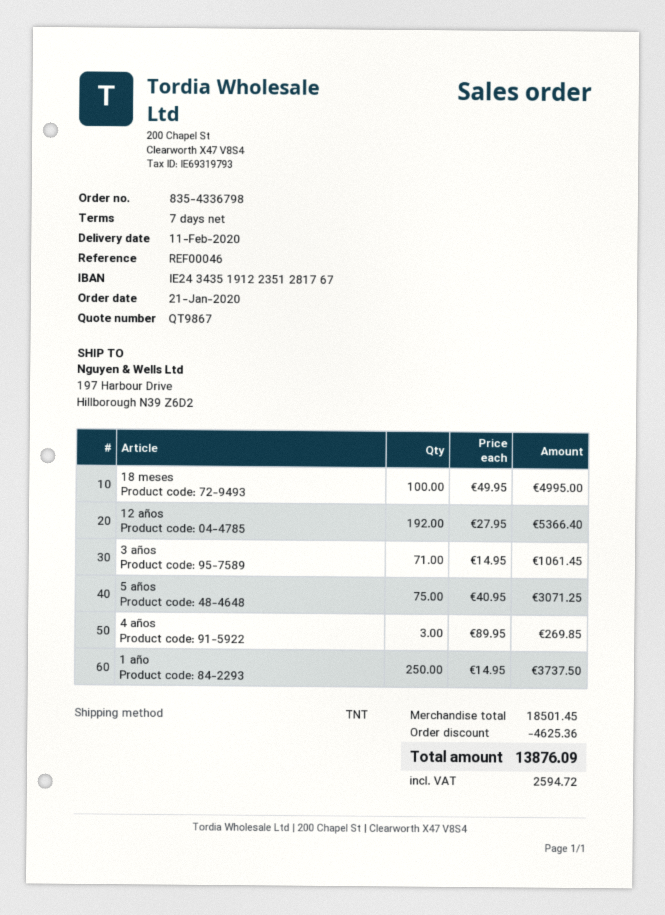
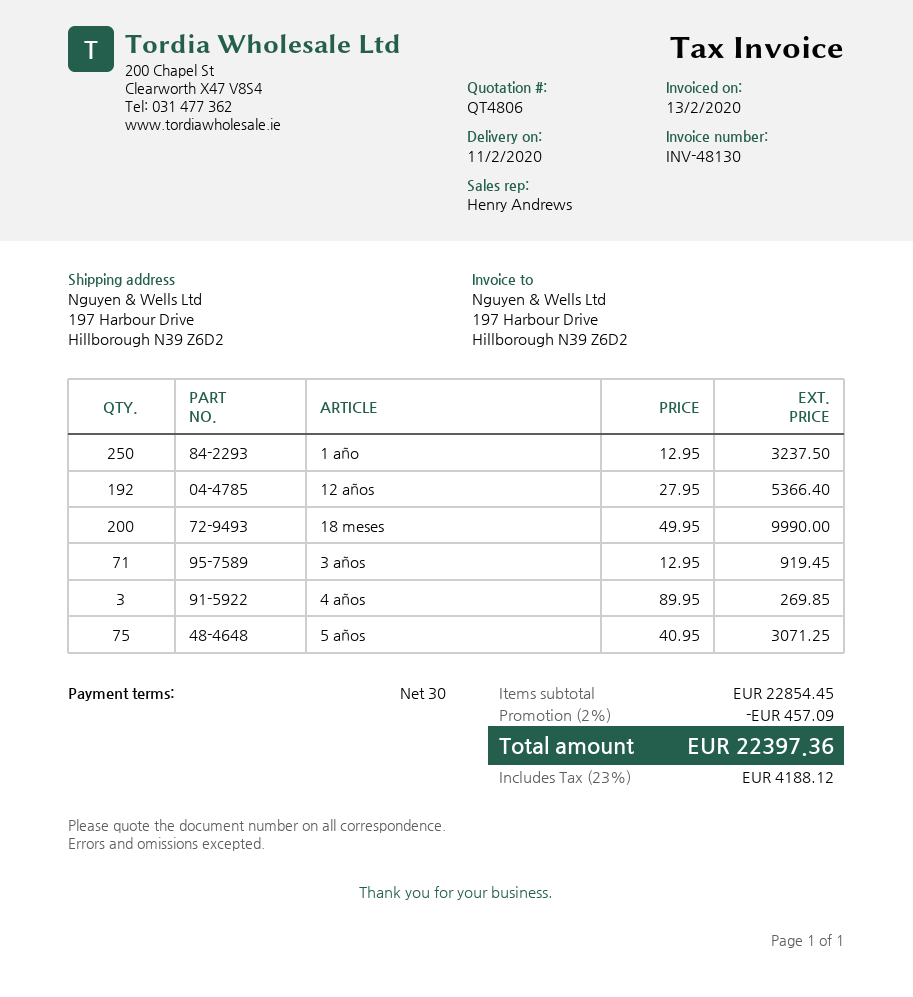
quote number: QT9867 -> QT4806
payment terms: 7 days -> 30 days
18 meses: 100 x 49.95 = 4995.00 -> 200 x 49.95 = 9990.00
3 años: 71 x 14.95 = 1061.45 -> 71 x 12.95 = 919.45
1 año: 250 x 14.95 = 3737.50 -> 250 x 12.95 = 3237.50
subtotal: 18501.45 -> 22854.45
discount: 4625.36 -> 457.09
tax: 2594.72 -> 4188.12
total: 13876.09 -> 22397.36

